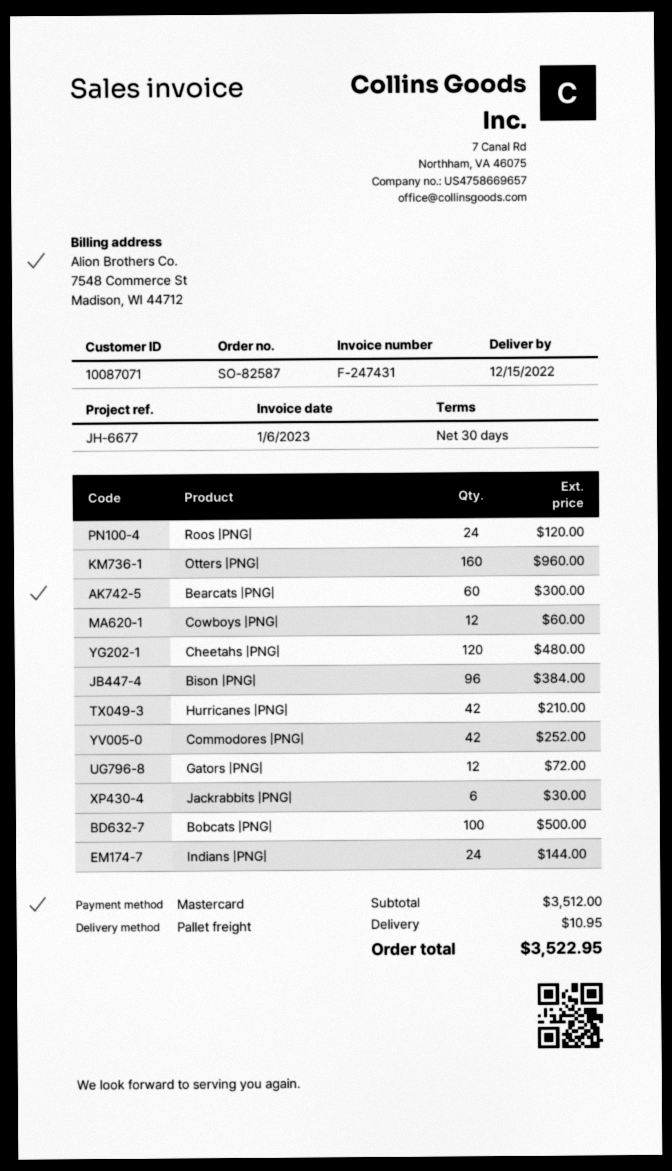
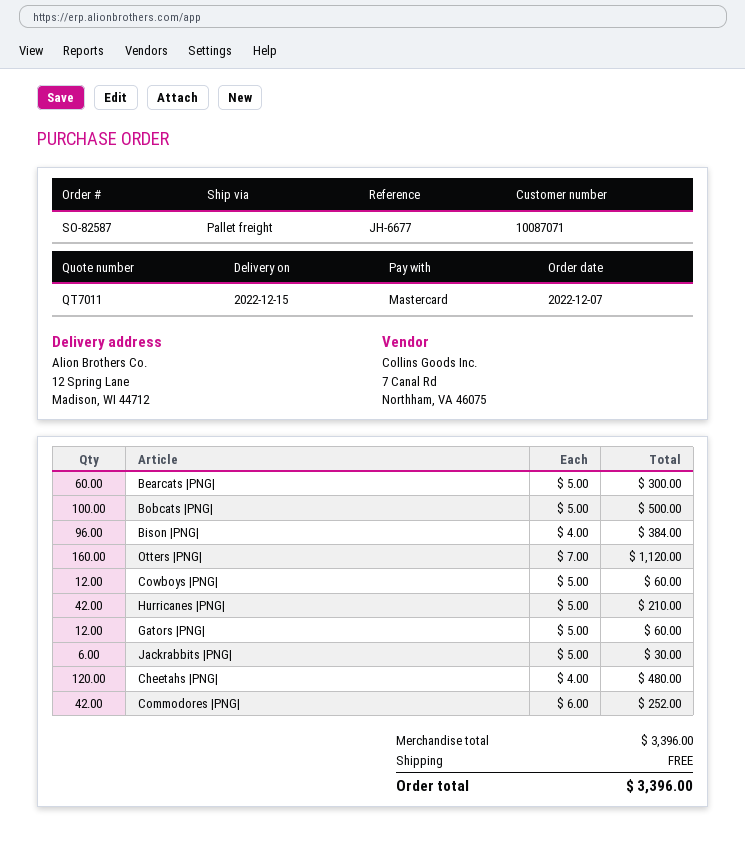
Roos |PNG|: 24 for 120.00 -> none
Otters |PNG|: 160 for 960.00 -> 160 for 1120.00
Gators |PNG|: 12 for 72.00 -> 12 for 60.00
Indians |PNG|: 24 for 144.00 -> none
subtotal: 3512.00 -> 3396.00
shipping: 10.95 -> 0.00
total: 3522.95 -> 3396.00

